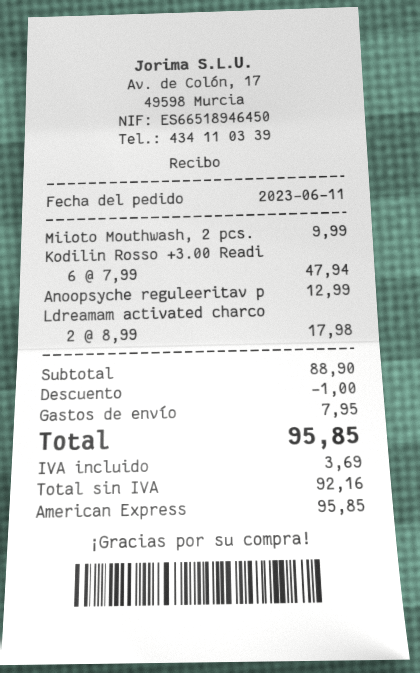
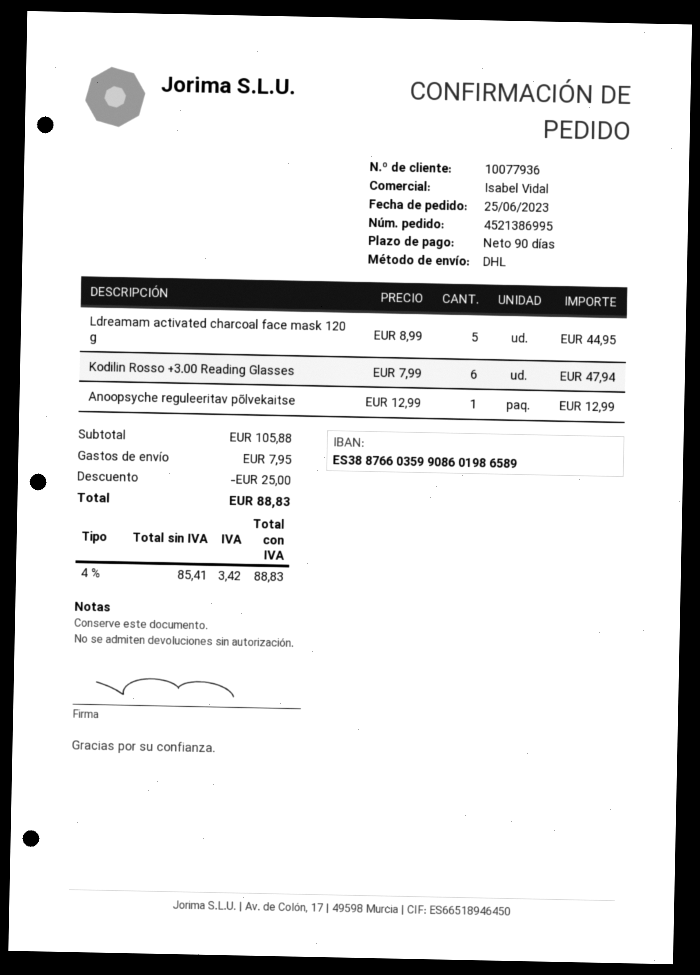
order date: 2023-06-11 -> 2023-06-25
Miioto Mouthwash, 2 pcs.: 1 x 9.99 = 9.99 -> none
Ldreamam activated charco: 2 x 8.99 = 17.98 -> 5 x 8.99 = 44.95
subtotal: 88.90 -> 105.88
discount: 1.00 -> 25.00
net: 92.16 -> 85.41
tax: 3.69 -> 3.42
total: 95.85 -> 88.83

